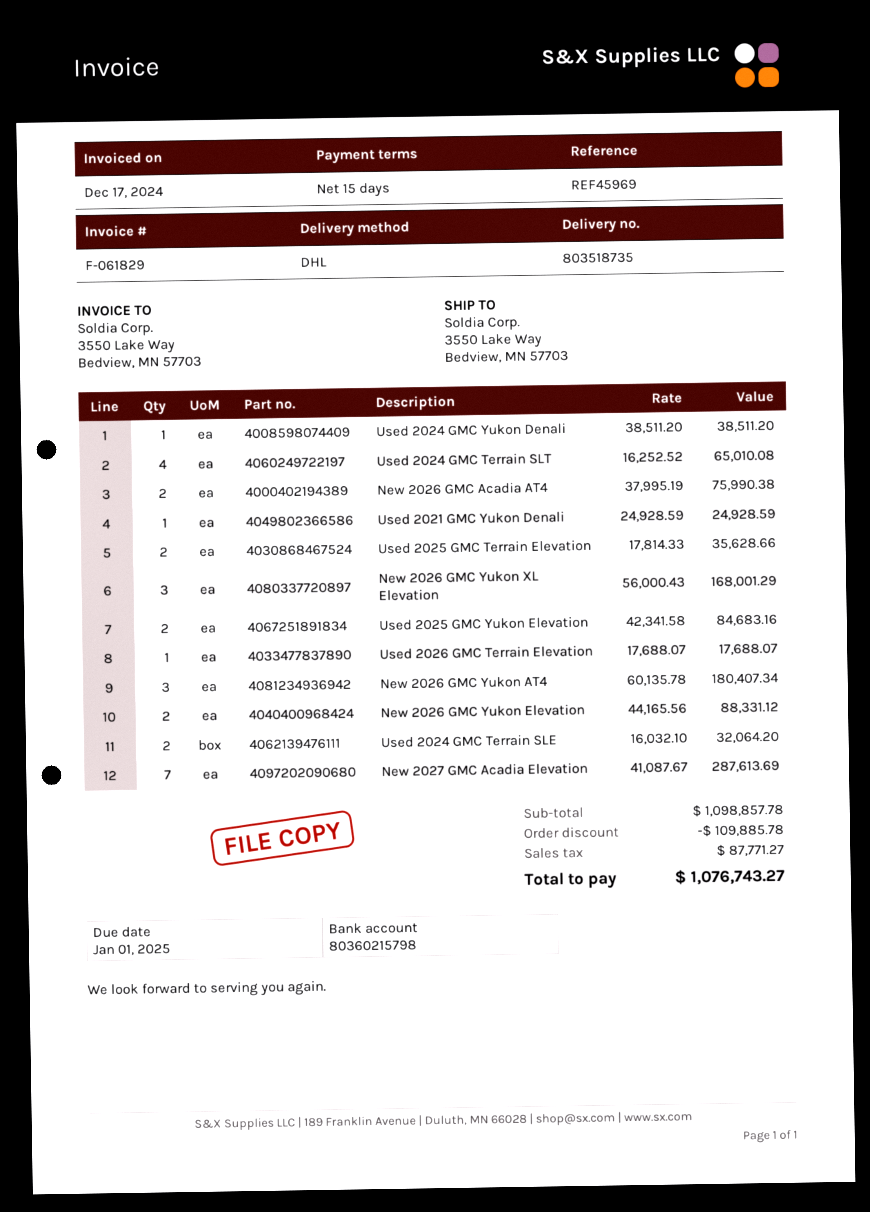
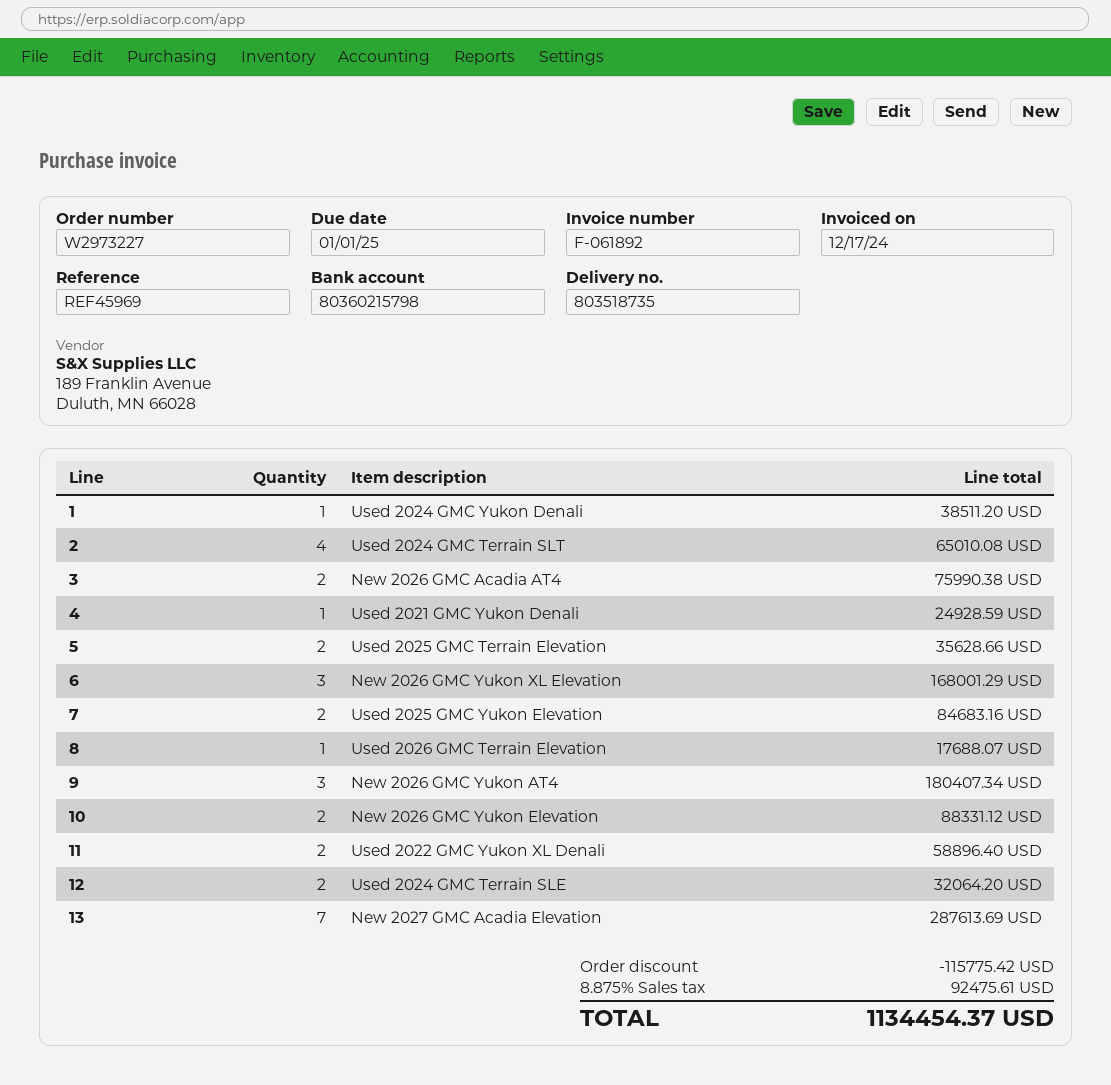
invoice number: F-061829 -> F-061892
Used 2022 GMC Yukon XL Denali: none -> 2 for 58896.40
discount: 109885.78 -> 115775.42
tax: 87771.27 -> 92475.61
total: 1076743.27 -> 1134454.37

